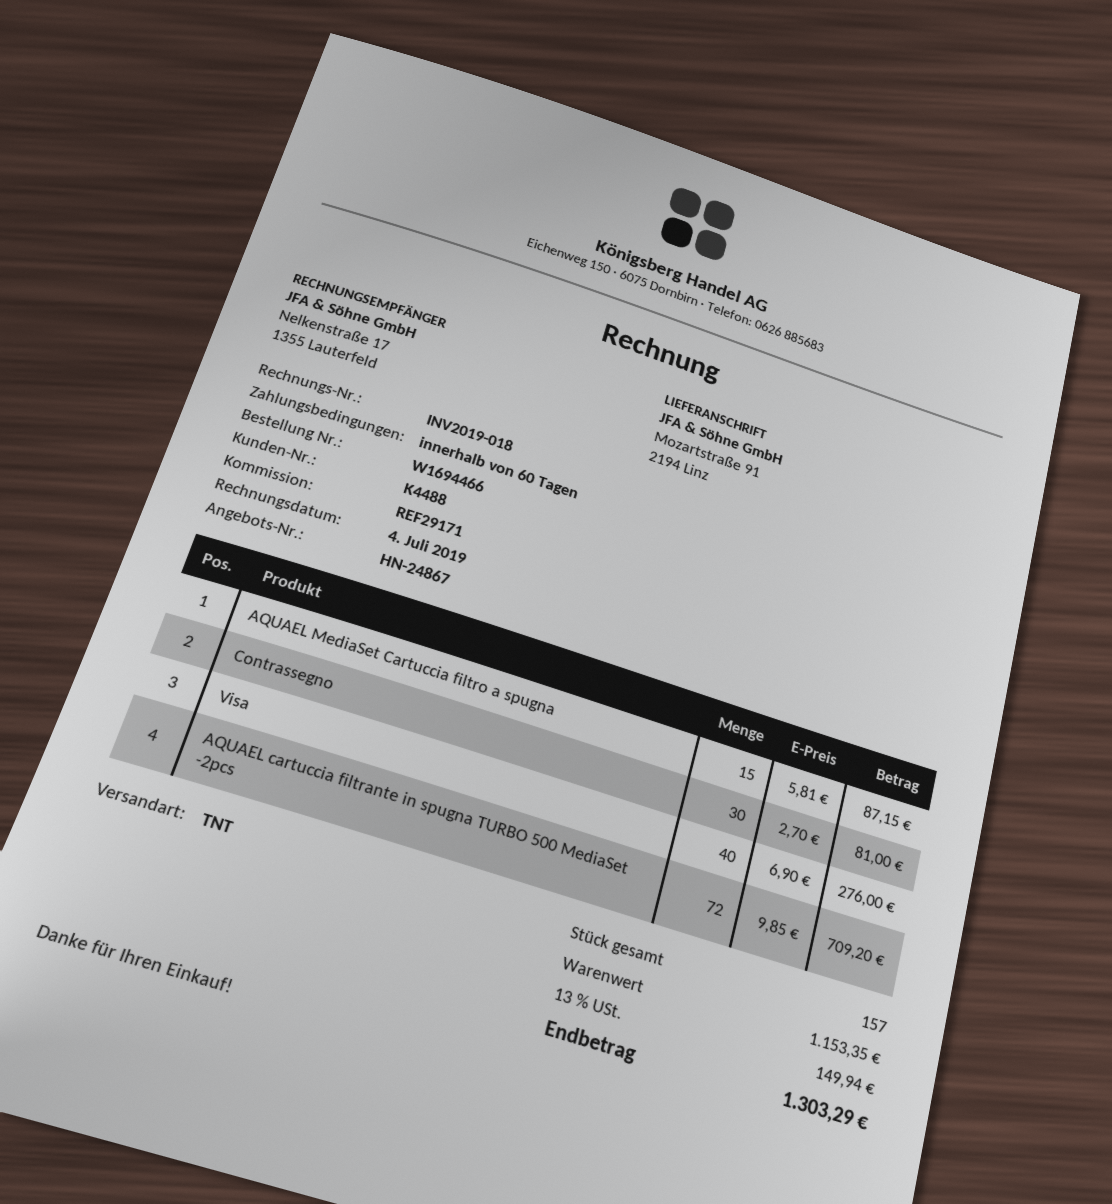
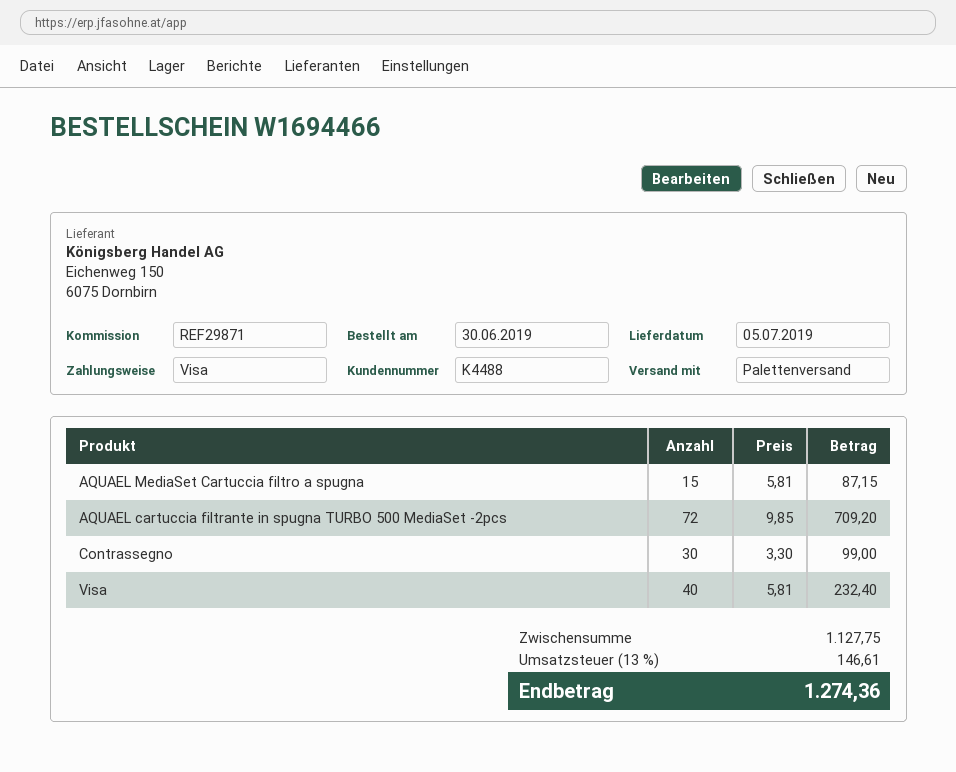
reference: REF29171 -> REF29871
shipping method: TNT -> pallet freight
Contrassegno: 30 x 2.70 = 81.00 -> 30 x 3.30 = 99.00
Visa: 40 x 6.90 = 276.00 -> 40 x 5.81 = 232.40
subtotal: 1153.35 -> 1127.75
tax: 13% = 149.94 -> 13% = 146.61
total: 1303.29 -> 1274.36

